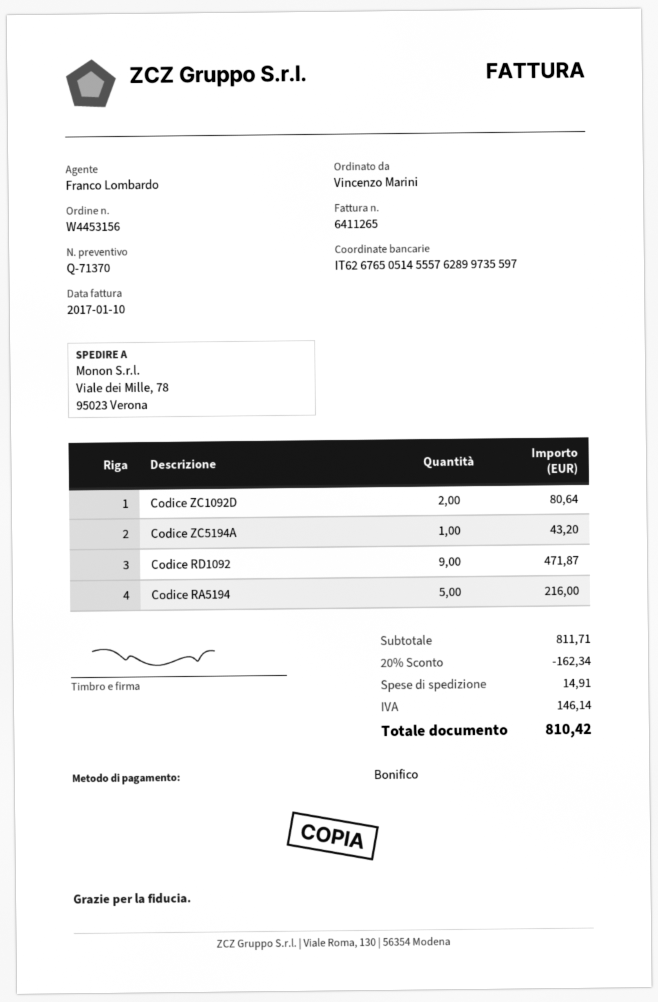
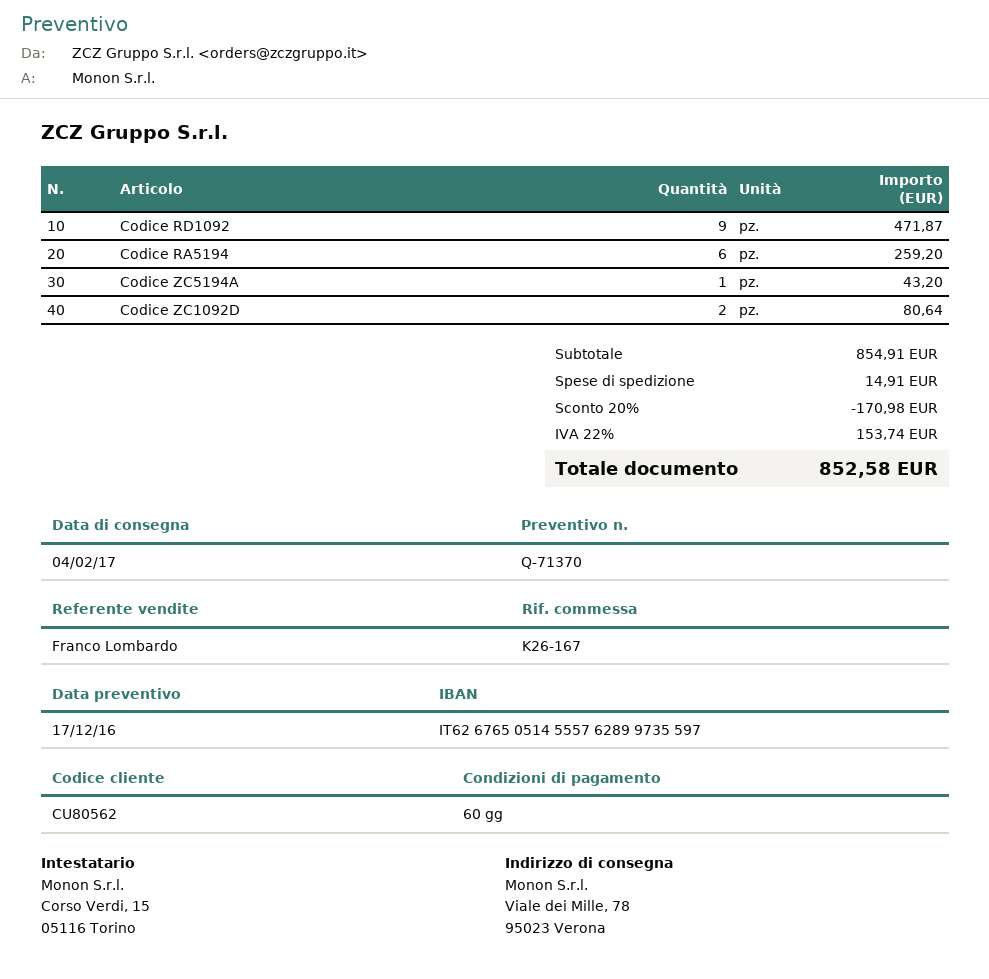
Codice RA5194: 5 for 216.00 -> 6 for 259.20
subtotal: 811.71 -> 854.91
discount: 20% = 162.34 -> 20% = 170.98
tax: 146.14 -> 153.74
total: 810.42 -> 852.58

